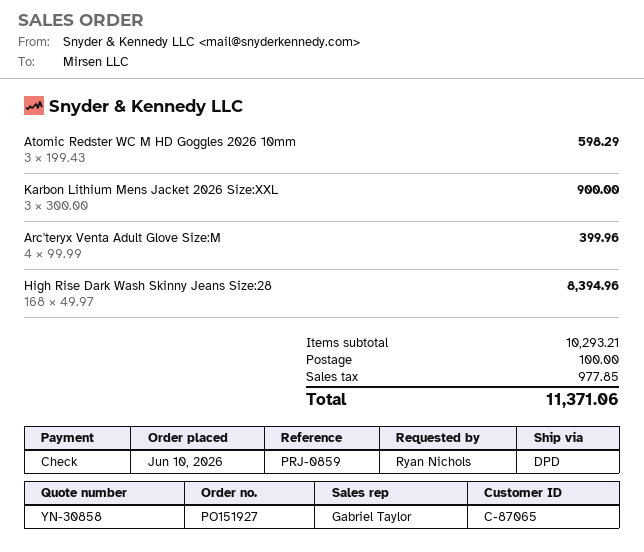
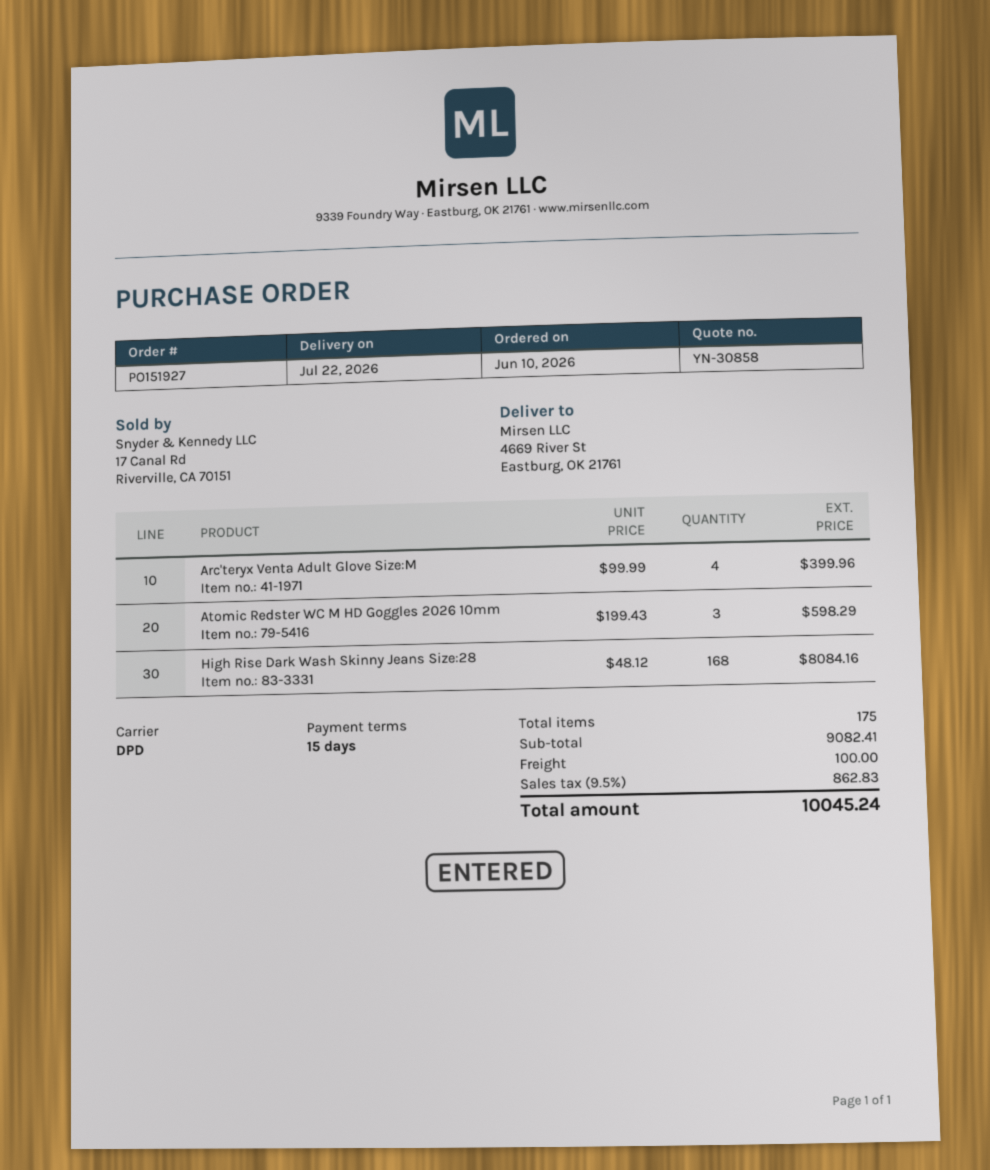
Karbon Lithium Mens Jacket 2026 Size:XXL: 3 x 300.00 = 900.00 -> none
High Rise Dark Wash Skinny Jeans Size:28: 168 x 49.97 = 8394.96 -> 168 x 48.12 = 8084.16
subtotal: 10293.21 -> 9082.41
tax: 977.85 -> 862.83
total: 11371.06 -> 10045.24

